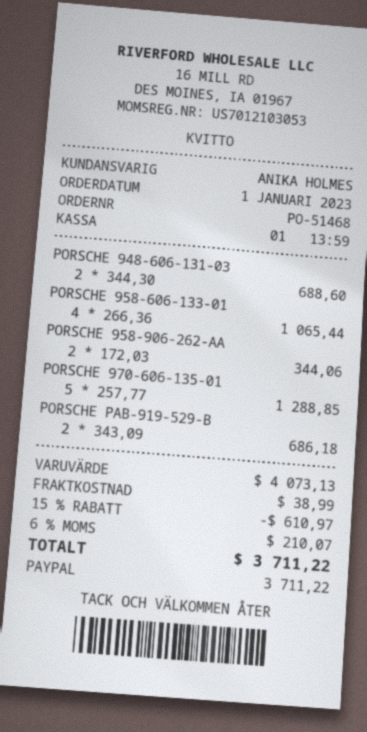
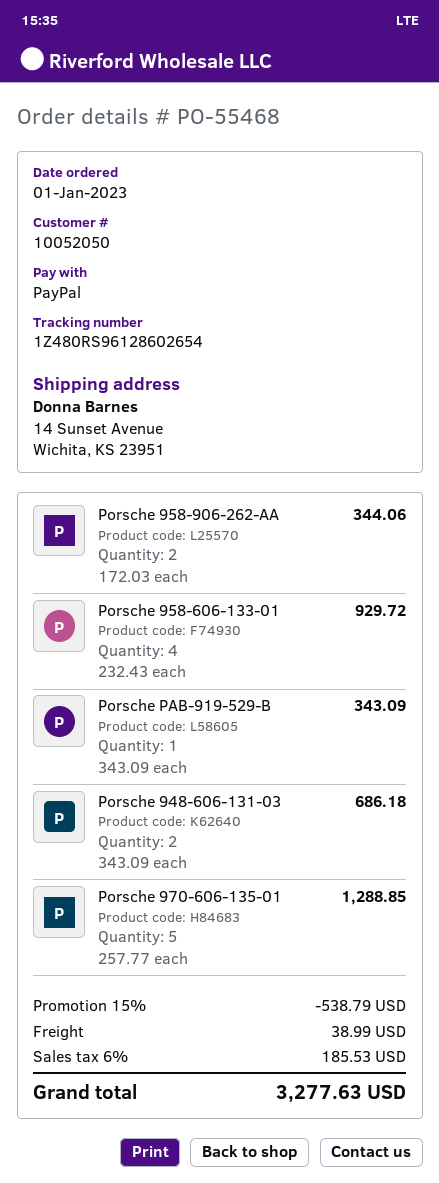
order number: PO-51468 -> PO-55468
PORSCHE 948-606-131-03: 2 x 344.30 = 688.60 -> 2 x 343.09 = 686.18
PORSCHE 958-606-133-01: 4 x 266.36 = 1065.44 -> 4 x 232.43 = 929.72
PORSCHE PAB-919-529-B: 2 x 343.09 = 686.18 -> 1 x 343.09 = 343.09
discount: 15% = 610.97 -> 15% = 538.79
tax: 6% = 210.07 -> 6% = 185.53
total: 3711.22 -> 3277.63

